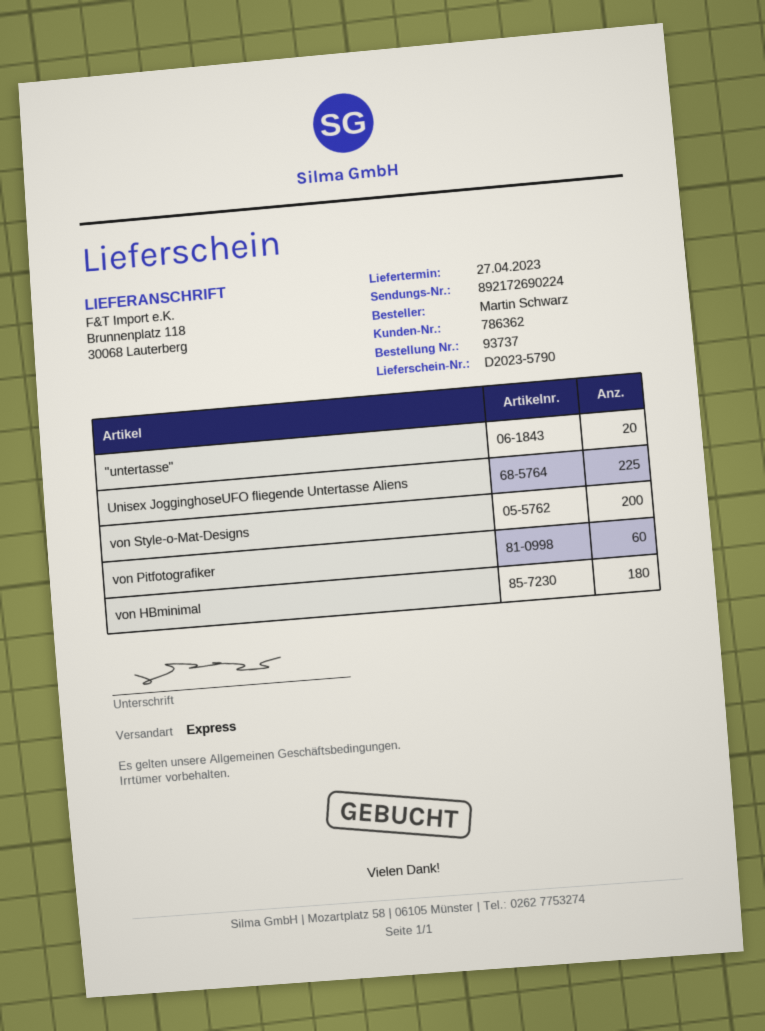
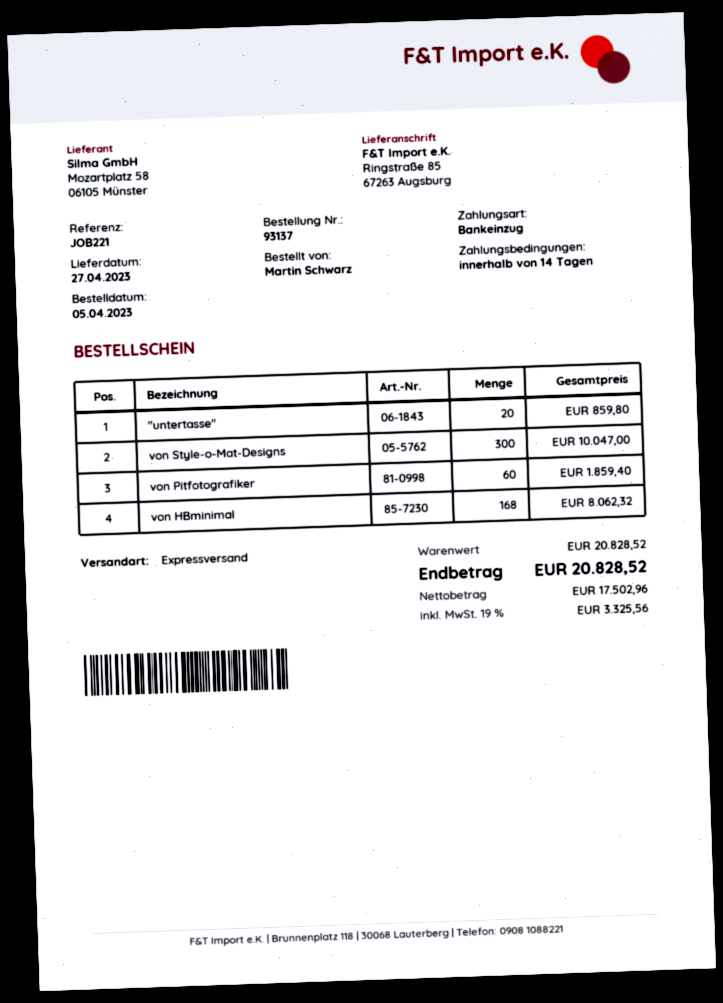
order number: 93737 -> 93137
ship to: Brunnenplatz 118, 30068 Lauterberg -> Ringstraße 85, 67263 Augsburg
Unisex JogginghoseUFO fliegende Untertasse Aliens: 225 -> none
von Style-o-Mat-Designs: 200 -> 300
von HBminimal: 180 -> 168

